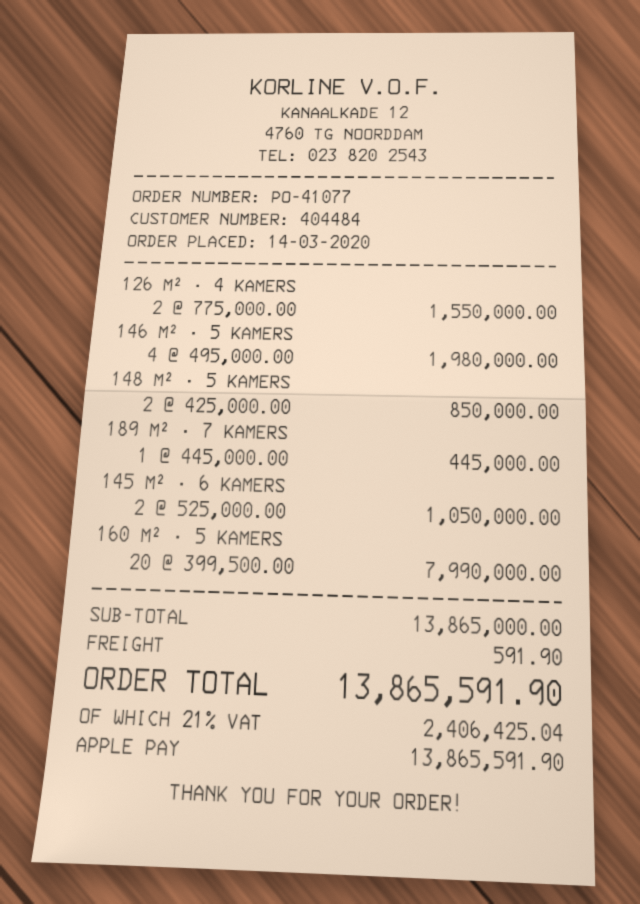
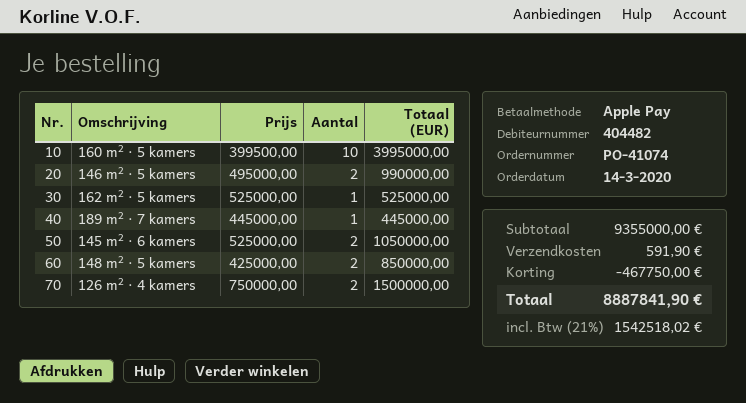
order number: PO-41077 -> PO-41074
customer number: 404484 -> 404482
126 M² · 4 KAMERS: 2 x 775000.00 = 1550000.00 -> 2 x 750000.00 = 1500000.00
146 M² · 5 KAMERS: 4 x 495000.00 = 1980000.00 -> 2 x 495000.00 = 990000.00
160 M² · 5 KAMERS: 20 x 399500.00 = 7990000.00 -> 10 x 399500.00 = 3995000.00
162 m² · 5 kamers: none -> 1 x 525000.00 = 525000.00
subtotal: 13865000.00 -> 9355000.00
discount: none -> 467750.00
tax: 21% = 2406425.04 -> 21% = 1542518.02
total: 13865591.90 -> 8887841.90

